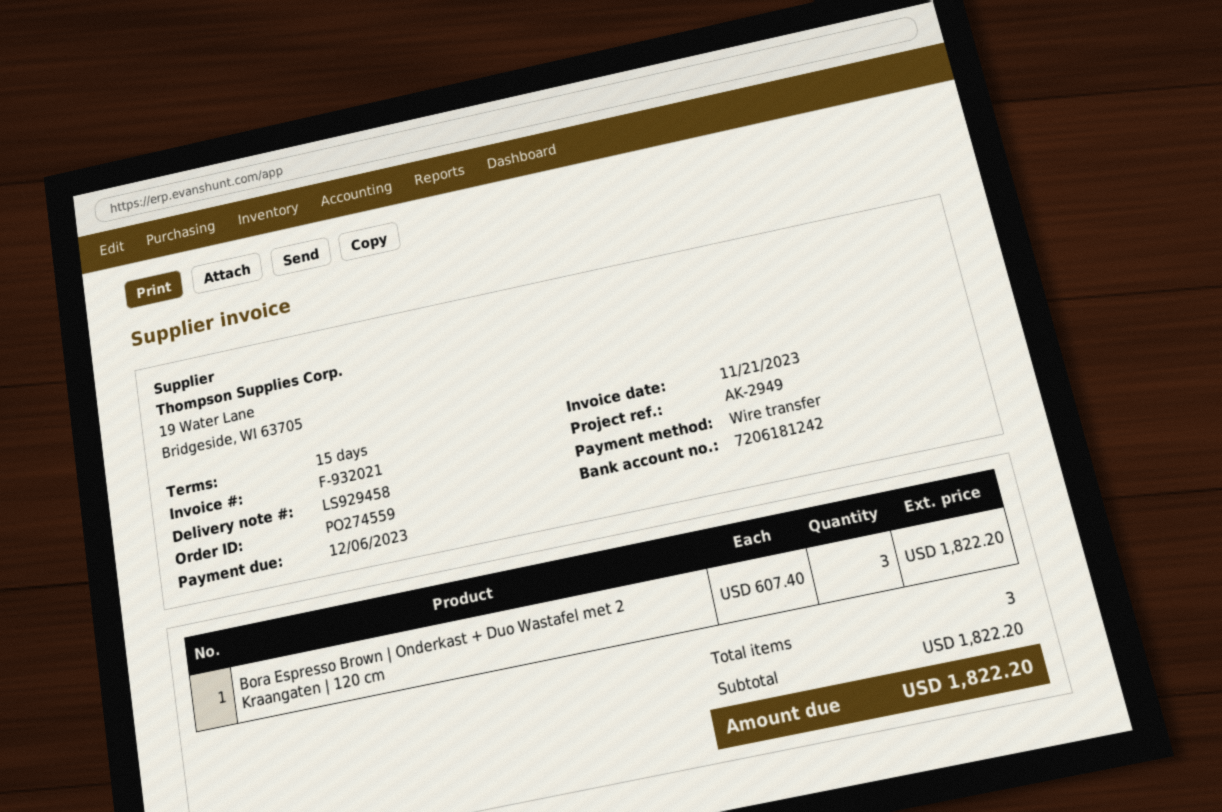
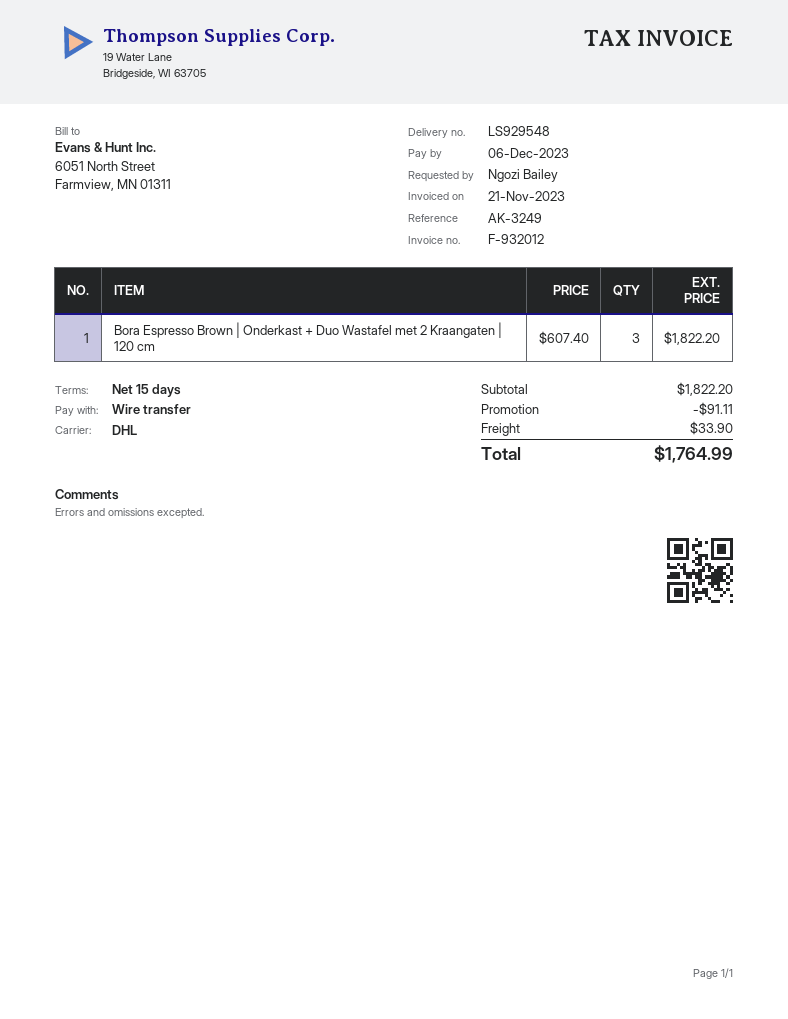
delivery note number: LS929458 -> LS929548
invoice number: F-932021 -> F-932012
reference: AK-2949 -> AK-3249
discount: none -> 91.11
shipping: none -> 33.90
total: 1822.20 -> 1764.99

